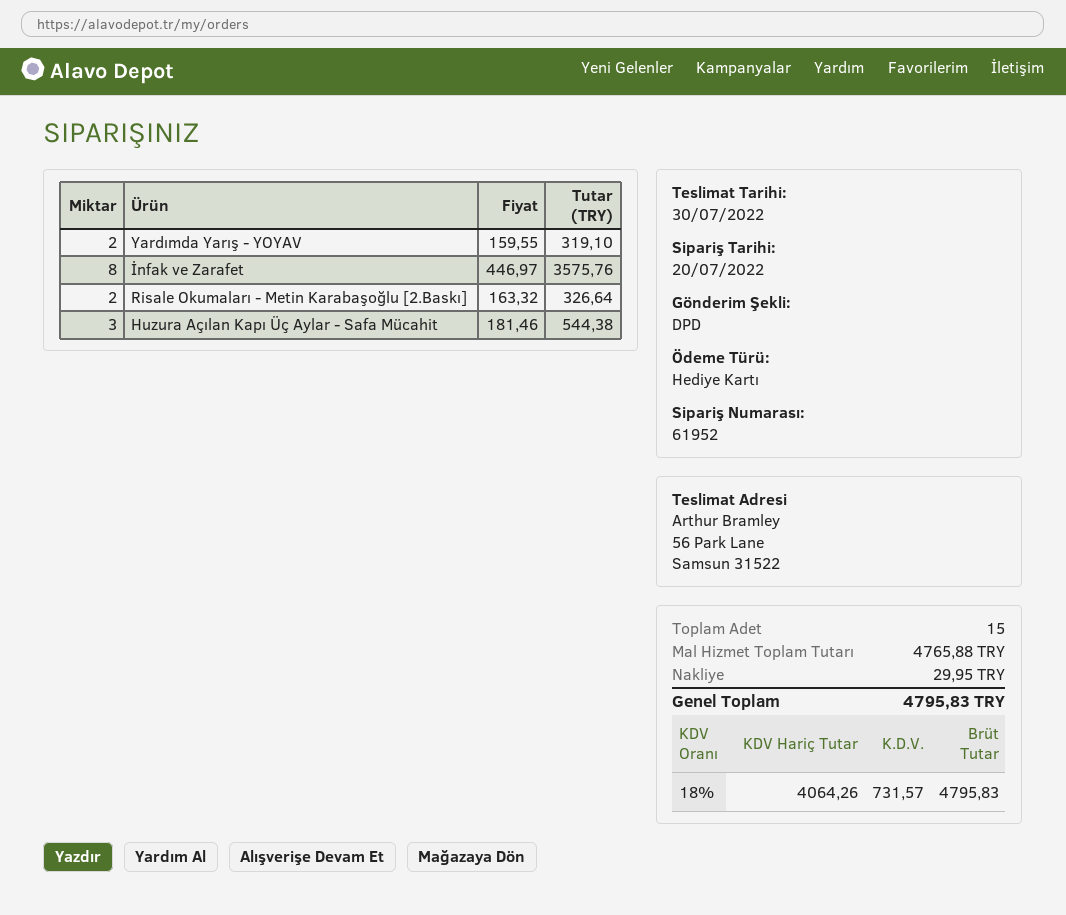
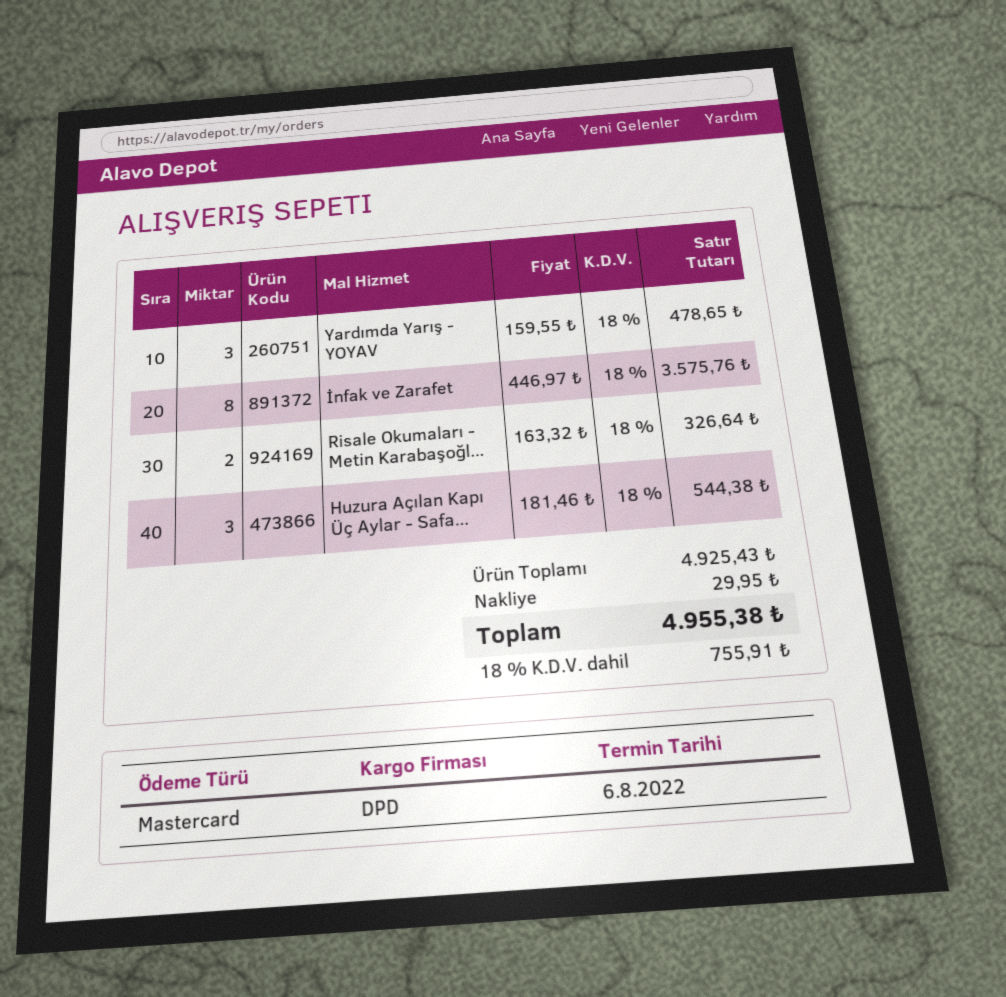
delivery date: 2022-07-30 -> 2022-08-06
payment method: gift card -> Mastercard
Yardımda Yarış - YOYAV: 2 x 159.55 = 319.10 -> 3 x 159.55 = 478.65
subtotal: 4765.88 -> 4925.43
tax: 18% = 731.57 -> 18% = 755.91
total: 4795.83 -> 4955.38

